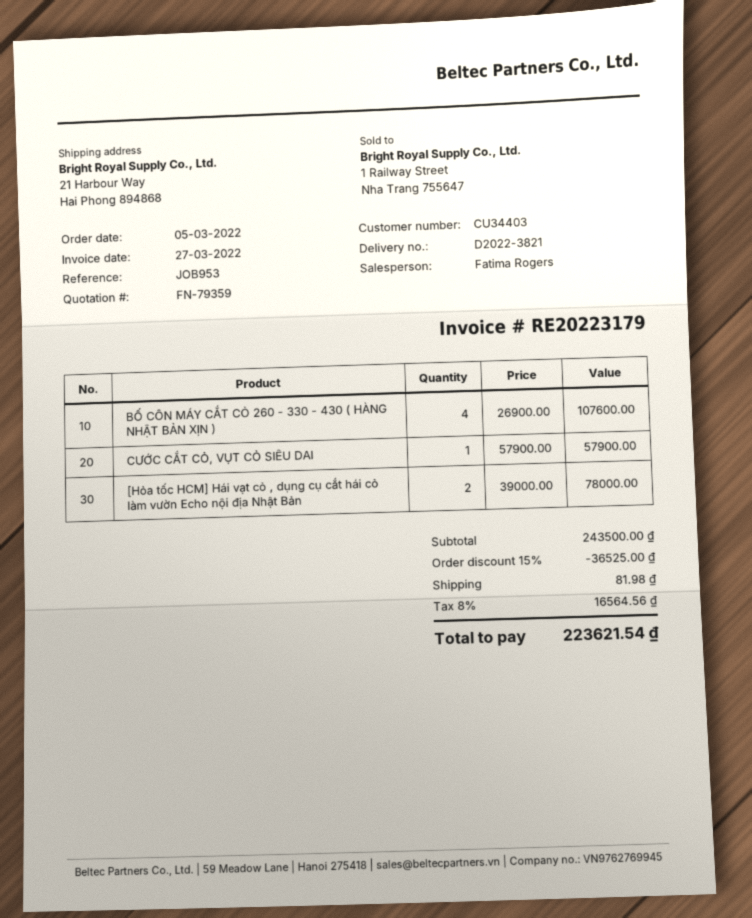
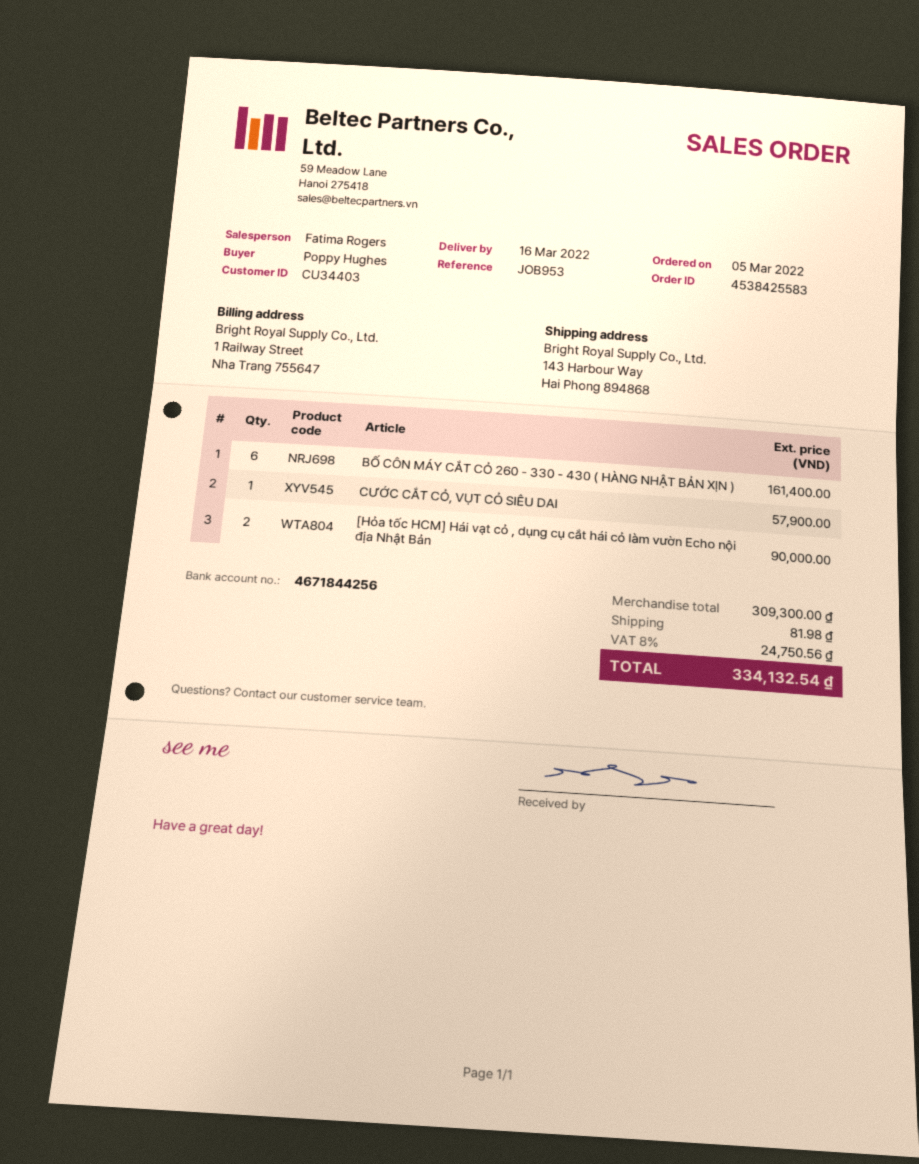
ship to: 21 Harbour Way, Hai Phong 894868 -> 143 Harbour Way, Hai Phong 894868
BỐ CÔN MÁY CẮT CỎ 260 - 330 - 430 ( HÀNG NHẬT BẢN XỊN ): 4 for 107600.00 -> 6 for 161400.00
[Hỏa tốc HCM] Hái vạt cỏ , dụng cụ cắt hái cỏ làm vườn Echo nội địa Nhật Bản: 2 for 78000.00 -> 2 for 90000.00
subtotal: 243500.00 -> 309300.00
discount: 15% = 36525.00 -> none
tax: 8% = 16564.56 -> 8% = 24750.56
total: 223621.54 -> 334132.54

